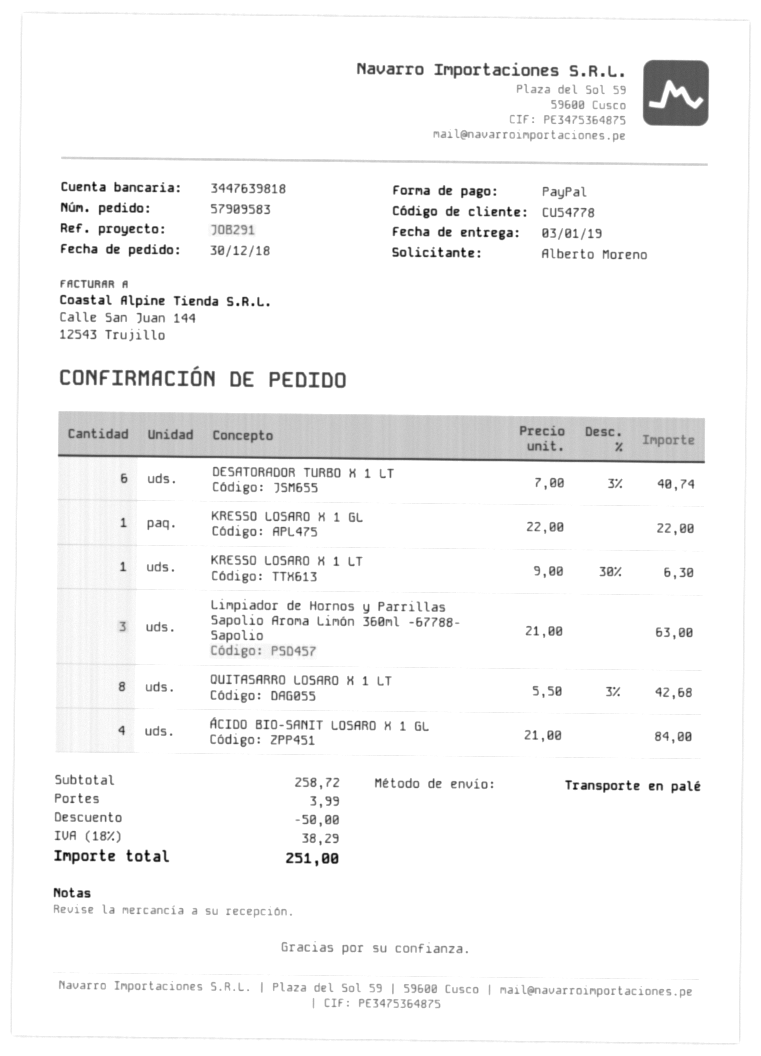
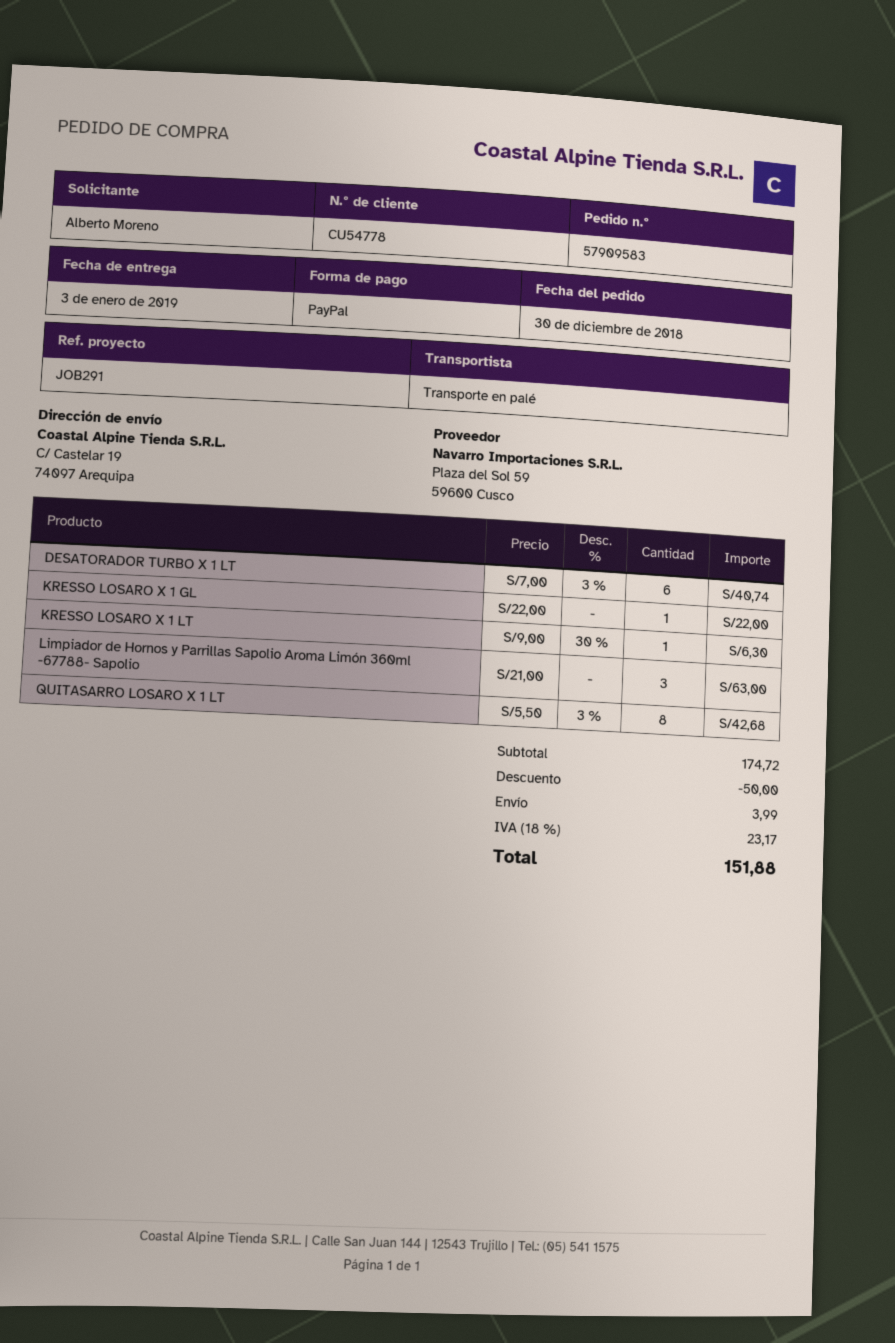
ÁCIDO BIO-SANIT LOSARO X 1 GL: 4 x 21.00 = 84.00 -> none
subtotal: 258.72 -> 174.72
tax: 18% = 38.29 -> 18% = 23.17
total: 251.00 -> 151.88

